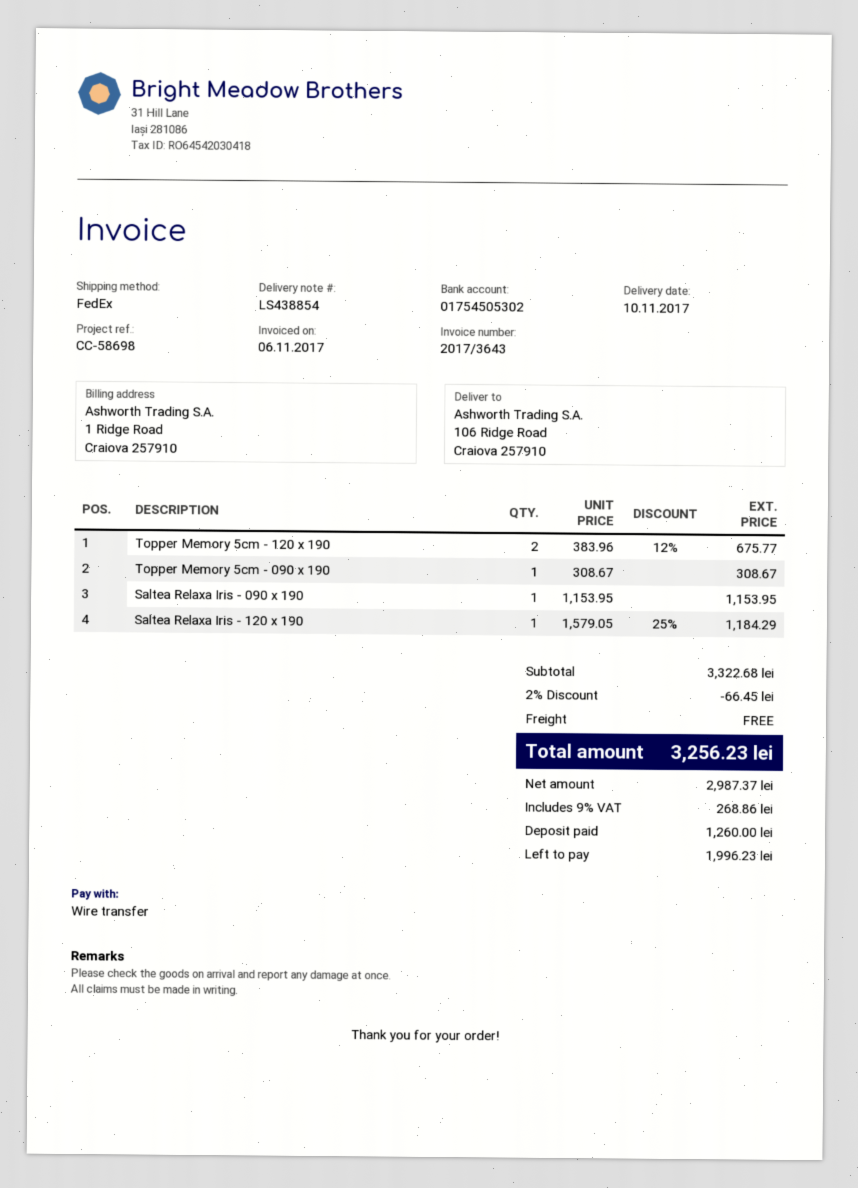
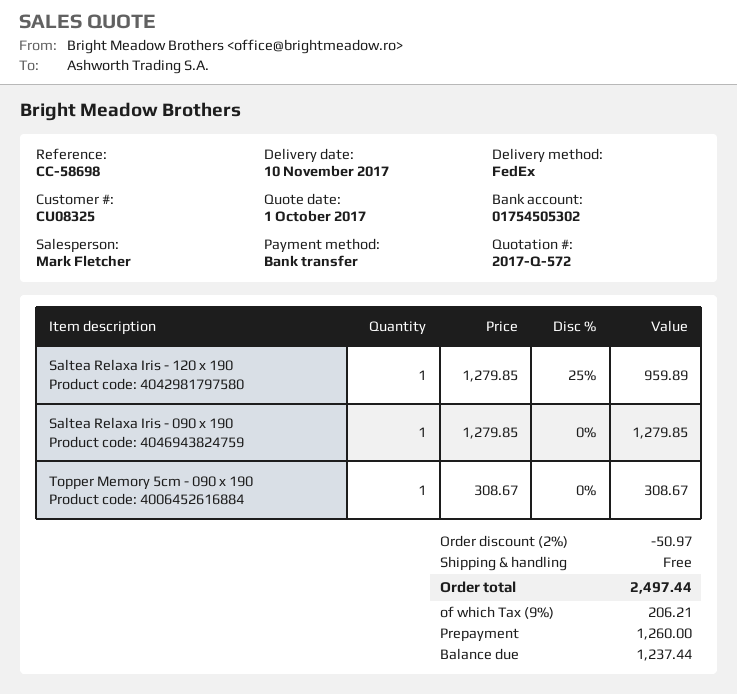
Topper Memory 5cm - 120 x 190: 2 x 383.96 - 12% = 675.77 -> none
Saltea Relaxa Iris - 090 x 190: 1 x 1153.95 = 1153.95 -> 1 x 1279.85 = 1279.85
Saltea Relaxa Iris - 120 x 190: 1 x 1579.05 - 25% = 1184.29 -> 1 x 1279.85 - 25% = 959.89
discount: 2% = 66.45 -> 2% = 50.97
tax: 9% = 268.86 -> 9% = 206.21
total: 3256.23 -> 2497.44
balance: 1996.23 -> 1237.44

